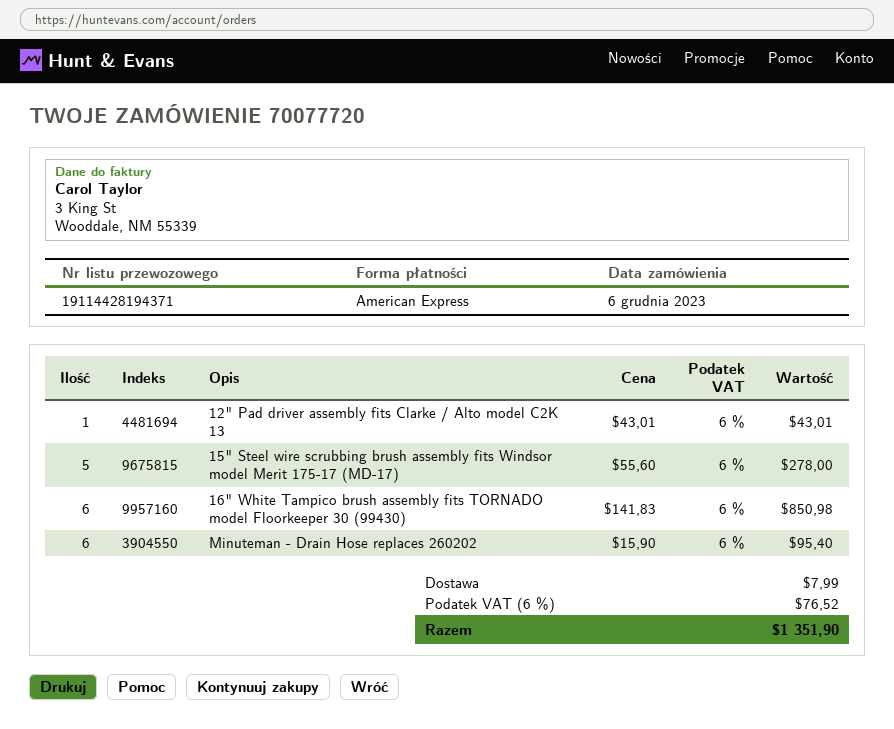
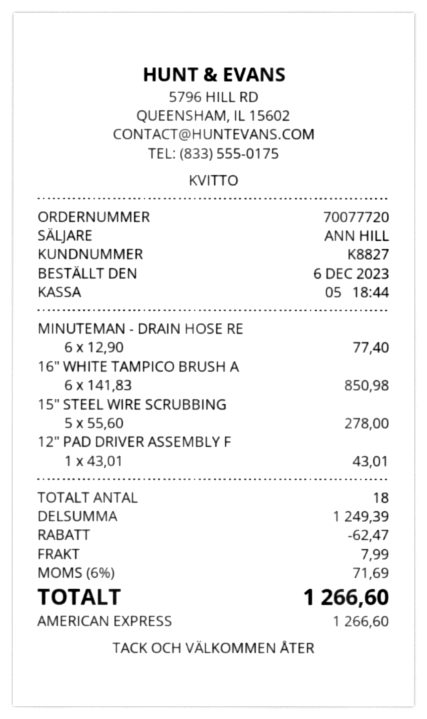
Minuteman - Drain Hose replaces 260202: 6 x 15.90 = 95.40 -> 6 x 12.90 = 77.40
discount: none -> 62.47
tax: 6% = 76.52 -> 6% = 71.69
total: 1351.90 -> 1266.60

